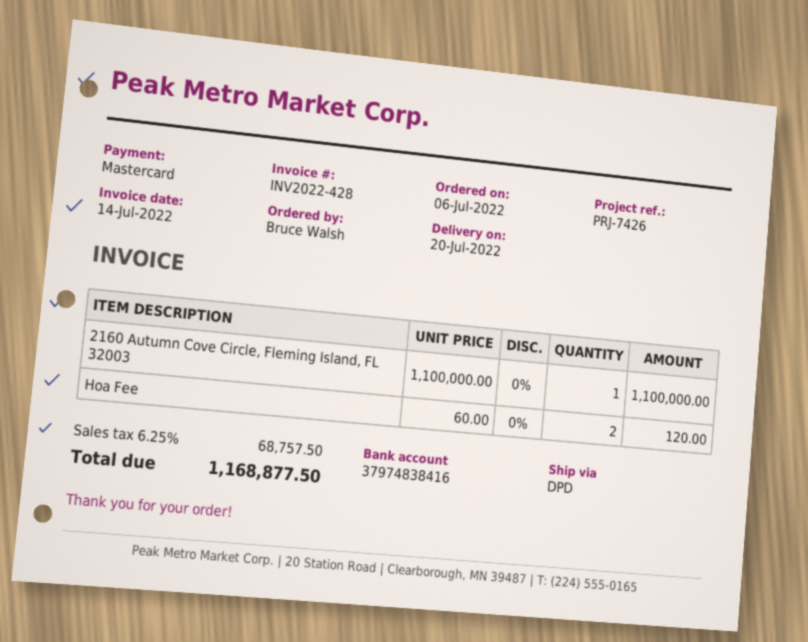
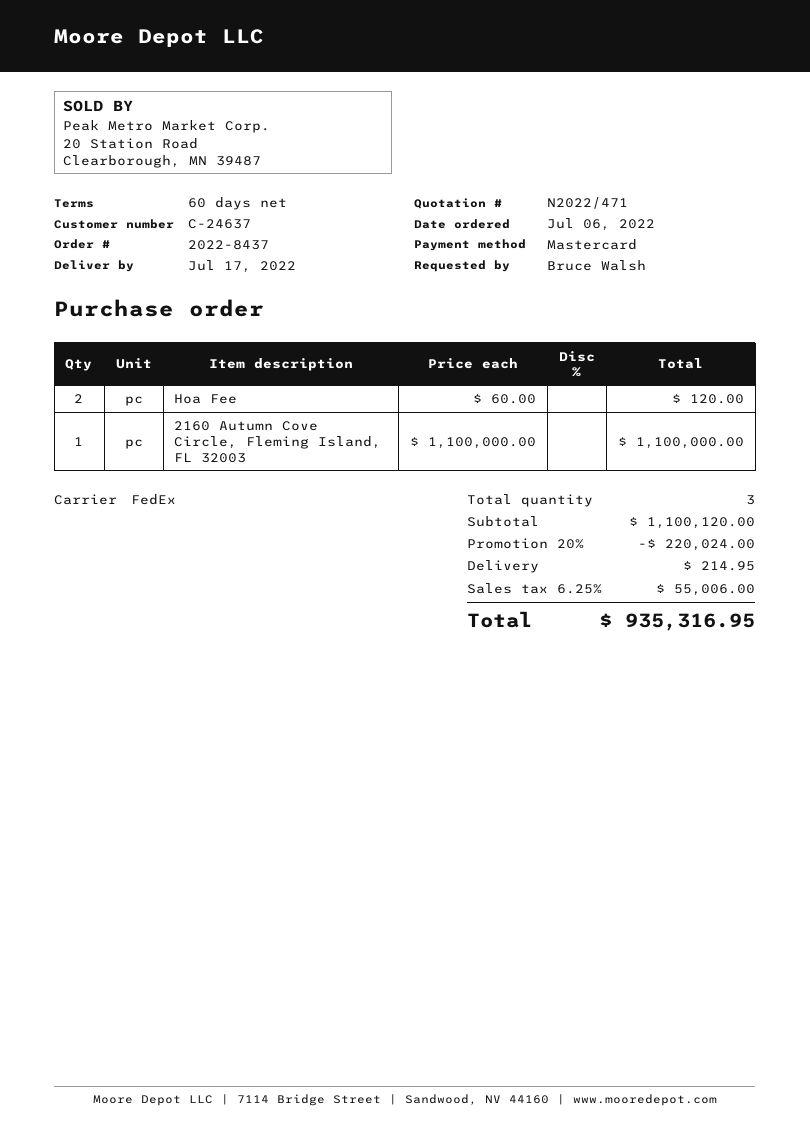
delivery date: 2022-07-20 -> 2022-07-17
shipping method: DPD -> FedEx
discount: none -> 20% = 220024.00
shipping: none -> 214.95
tax: 6.25% = 68757.50 -> 6.25% = 55006.00
total: 1168877.50 -> 935316.95

